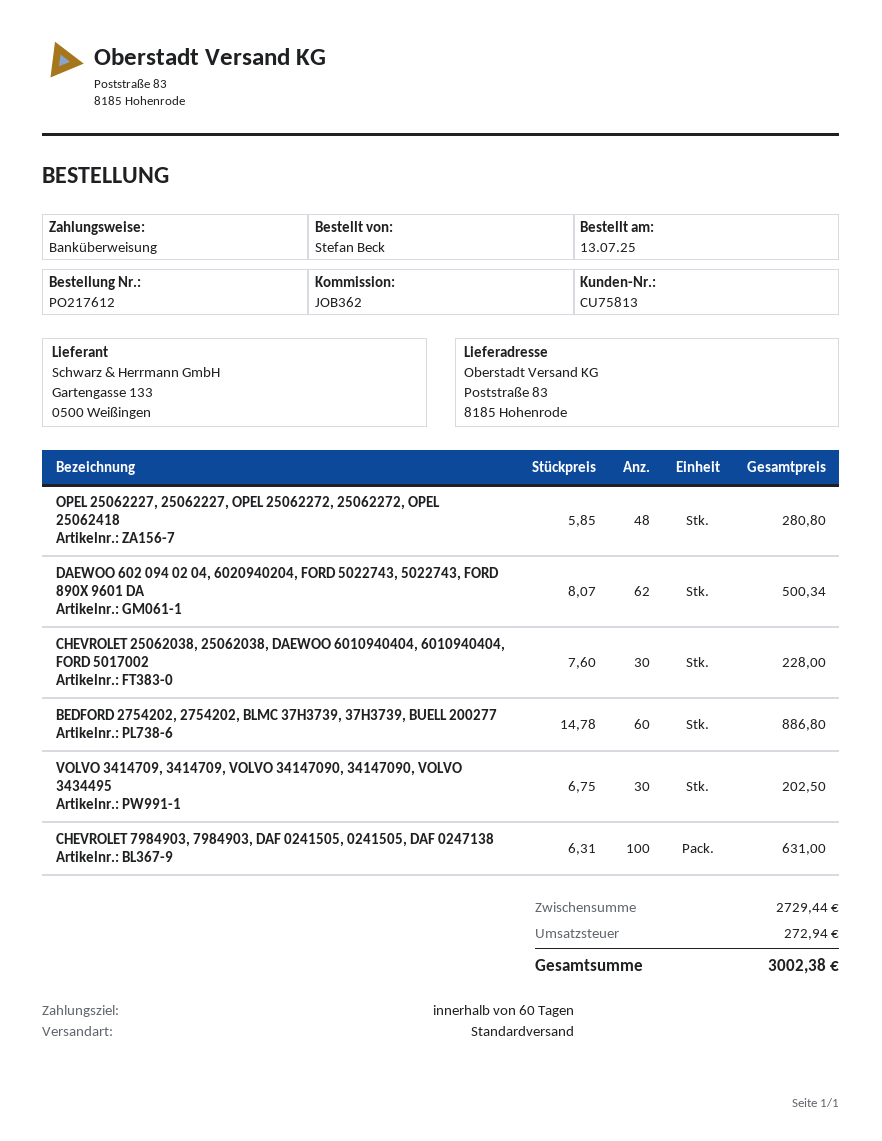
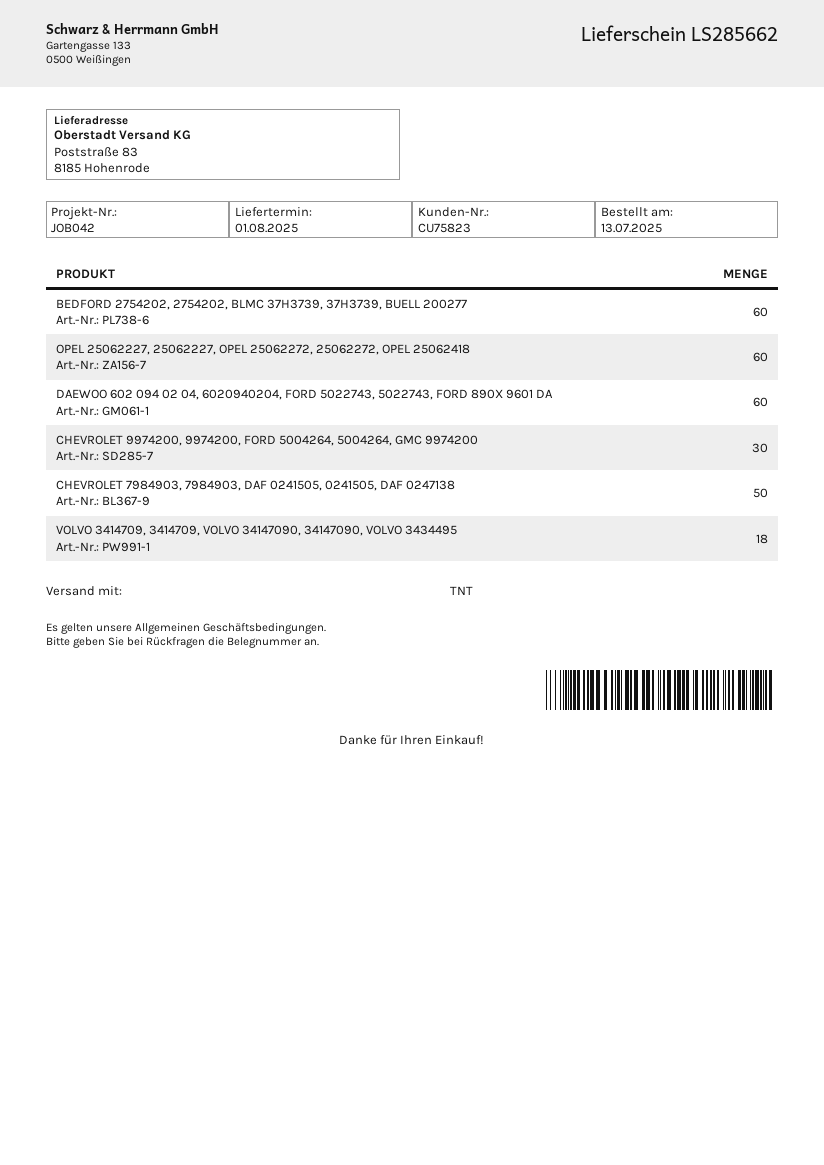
customer number: CU75813 -> CU75823
reference: JOB362 -> JOB042
shipping method: standard -> TNT
OPEL 25062227, 25062227, OPEL 25062272, 25062272, OPEL 25062418: 48 -> 60
DAEWOO 602 094 02 04, 6020940204, FORD 5022743, 5022743, FORD 890X 9601 DA: 62 -> 60
CHEVROLET 25062038, 25062038, DAEWOO 6010940404, 6010940404, FORD 5017002: 30 -> none
VOLVO 3414709, 3414709, VOLVO 34147090, 34147090, VOLVO 3434495: 30 -> 18
CHEVROLET 7984903, 7984903, DAF 0241505, 0241505, DAF 0247138: 100 -> 50
CHEVROLET 9974200, 9974200, FORD 5004264, 5004264, GMC 9974200: none -> 30

